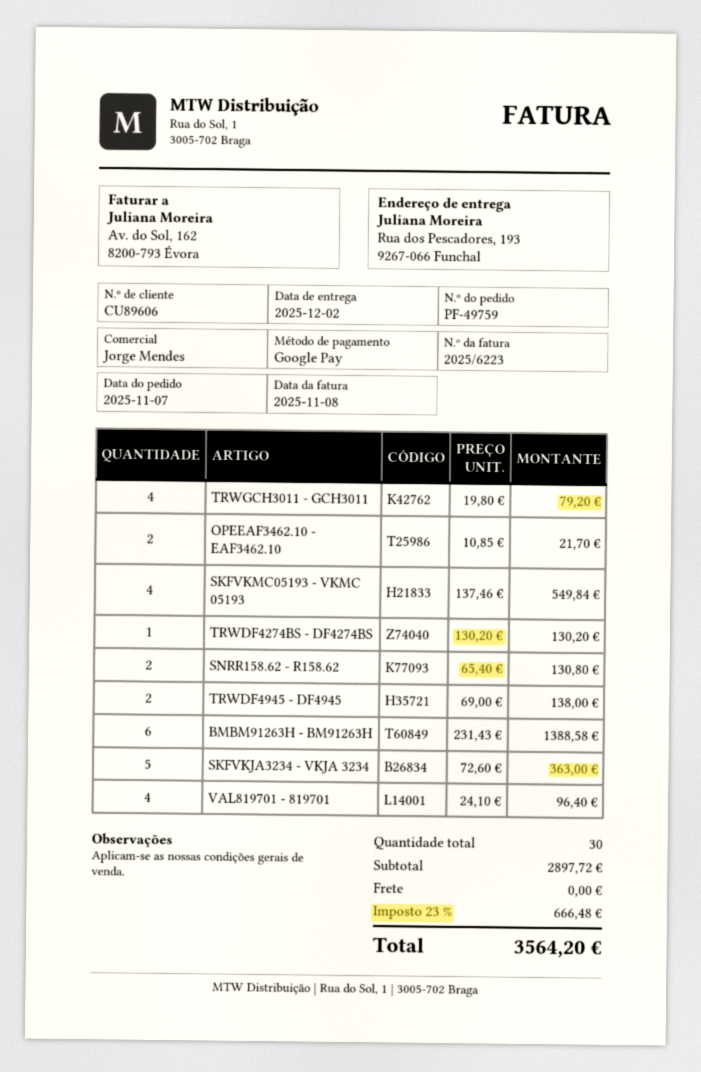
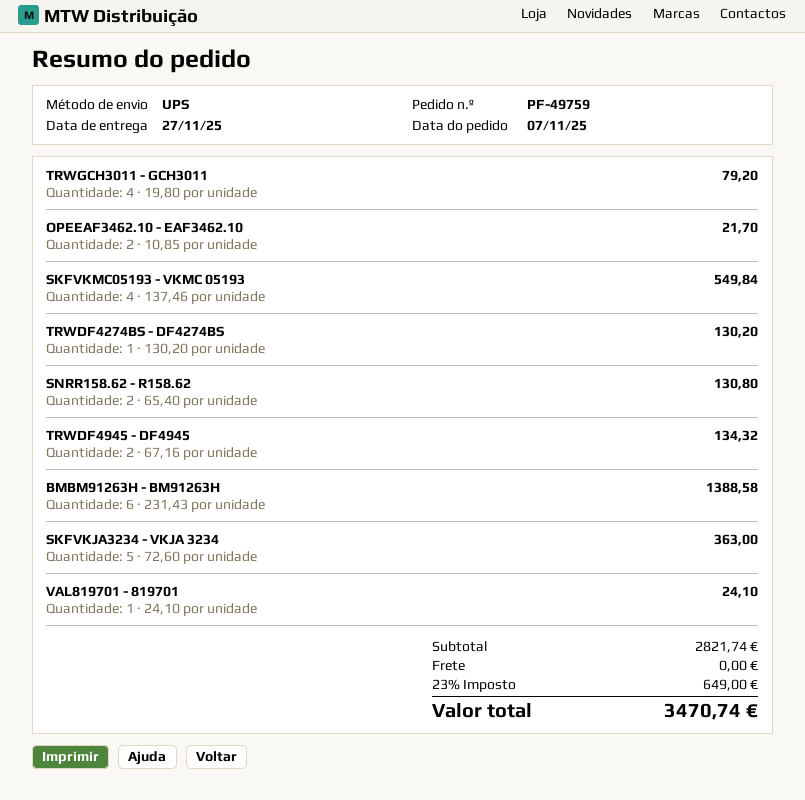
delivery date: 2025-12-02 -> 2025-11-27
TRWDF4945 - DF4945: 2 x 69.00 = 138.00 -> 2 x 67.16 = 134.32
VAL819701 - 819701: 4 x 24.10 = 96.40 -> 1 x 24.10 = 24.10
subtotal: 2897.72 -> 2821.74
tax: 23% = 666.48 -> 23% = 649.00
total: 3564.20 -> 3470.74

